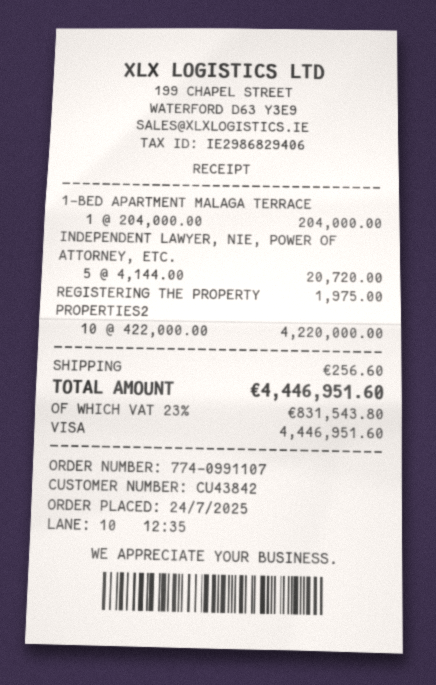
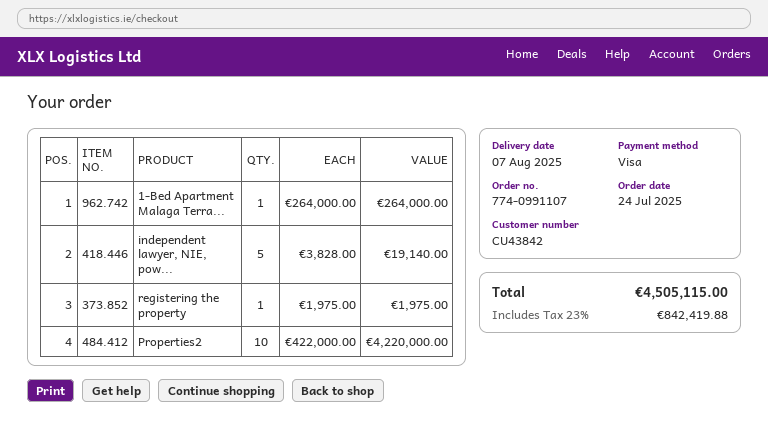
1-BED APARTMENT MALAGA TERRACE: 1 x 204000.00 = 204000.00 -> 1 x 264000.00 = 264000.00
INDEPENDENT LAWYER, NIE, POWER OF ATTORNEY, ETC.: 5 x 4144.00 = 20720.00 -> 5 x 3828.00 = 19140.00
shipping: 256.60 -> none
tax: 23% = 831543.80 -> 23% = 842419.88
total: 4446951.60 -> 4505115.00

